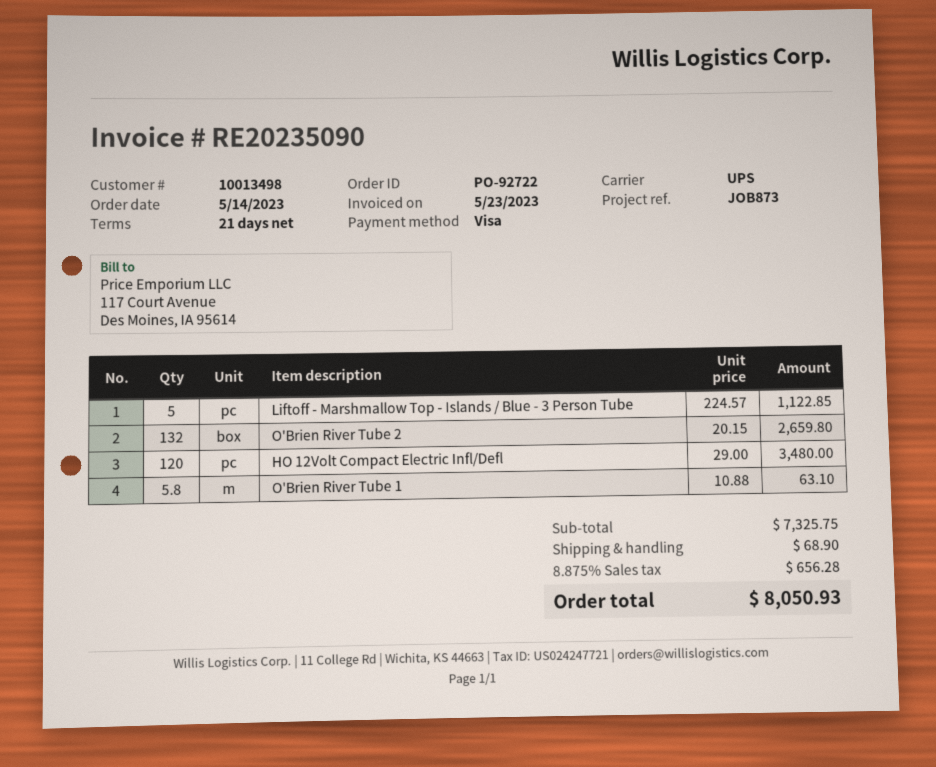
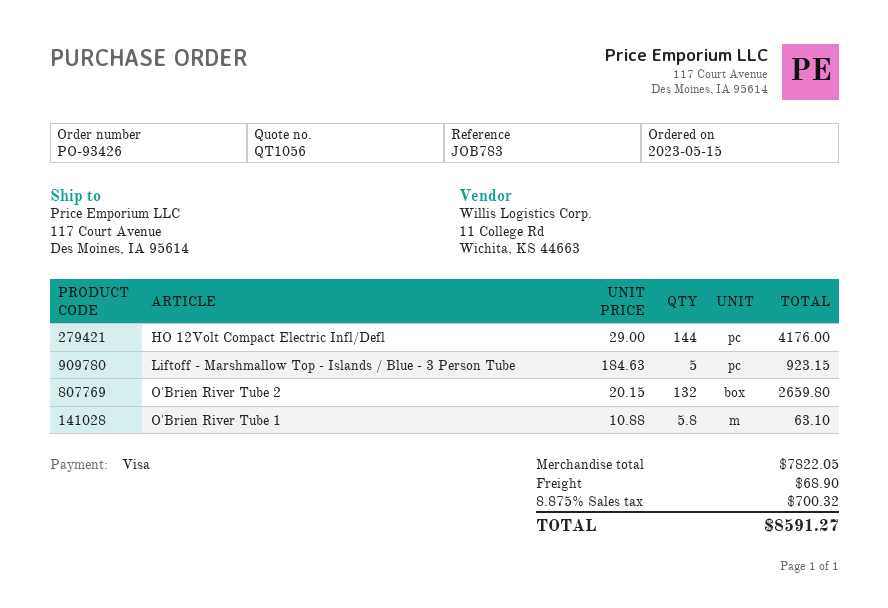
order number: PO-92722 -> PO-93426
order date: 2023-05-14 -> 2023-05-15
reference: JOB873 -> JOB783
Liftoff - Marshmallow Top - Islands / Blue - 3 Person Tube: 5 x 224.57 = 1122.85 -> 5 x 184.63 = 923.15
HO 12Volt Compact Electric Infl/Defl: 120 x 29.00 = 3480.00 -> 144 x 29.00 = 4176.00
subtotal: 7325.75 -> 7822.05
tax: 8.875% = 656.28 -> 8.875% = 700.32
total: 8050.93 -> 8591.27

